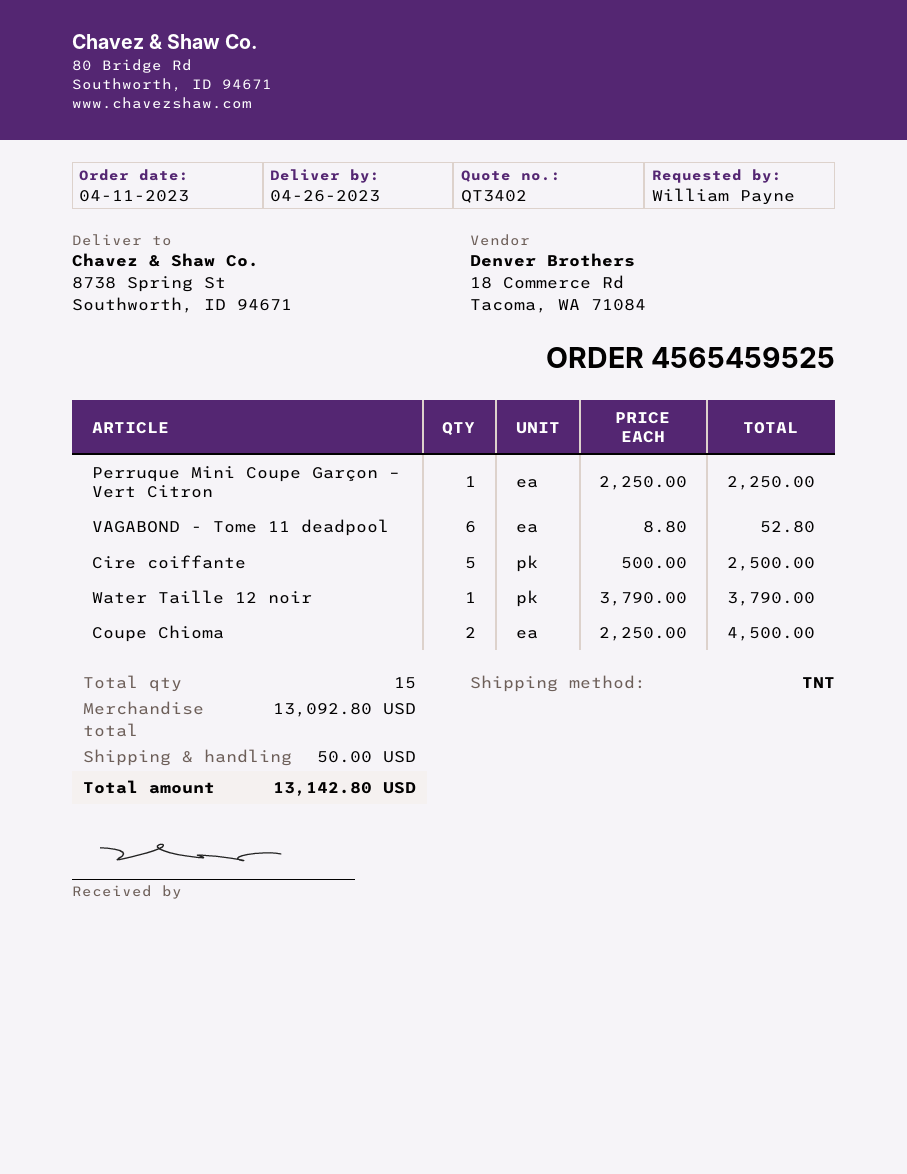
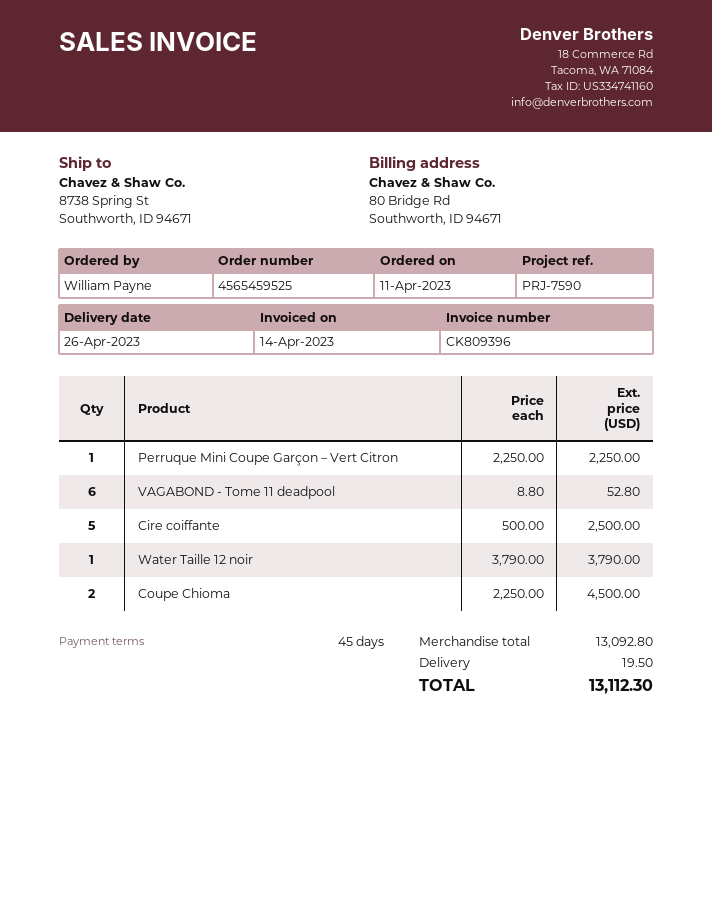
shipping: 50.00 -> 19.50
total: 13142.80 -> 13112.30

